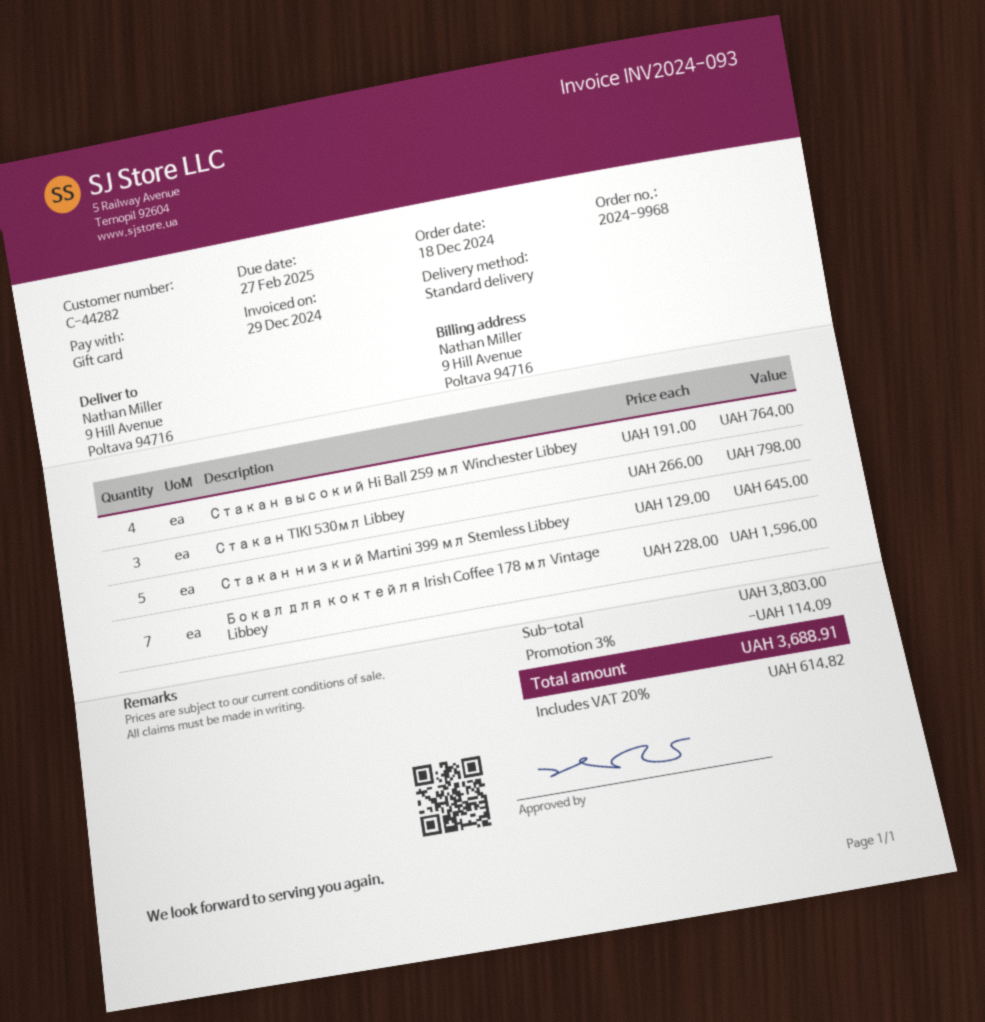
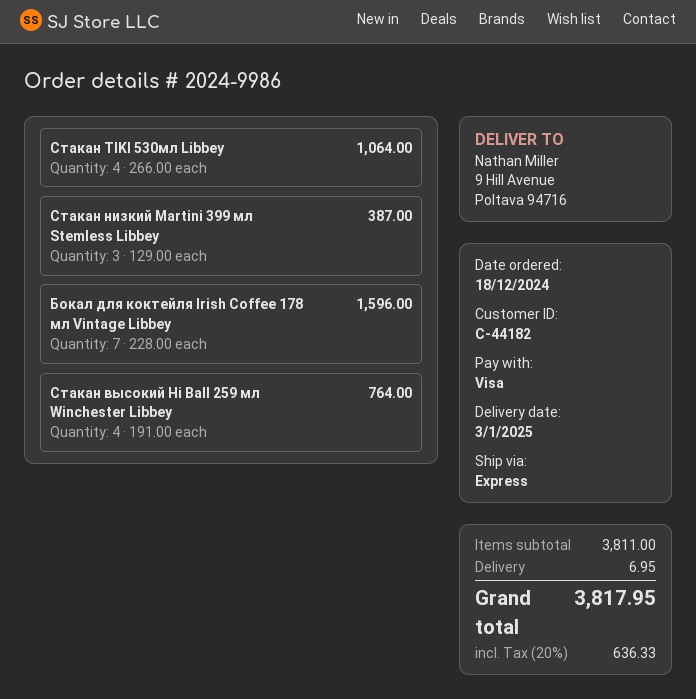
order number: 2024-9968 -> 2024-9986
customer number: C-44282 -> C-44182
payment method: gift card -> Visa
shipping method: standard -> express
Стакан TIKI 530мл Libbey: 3 x 266.00 = 798.00 -> 4 x 266.00 = 1064.00
Стакан низкий Martini 399 мл Stemless Libbey: 5 x 129.00 = 645.00 -> 3 x 129.00 = 387.00
subtotal: 3803.00 -> 3811.00
discount: 3% = 114.09 -> none
shipping: none -> 6.95
tax: 20% = 614.82 -> 20% = 636.33
total: 3688.91 -> 3817.95

